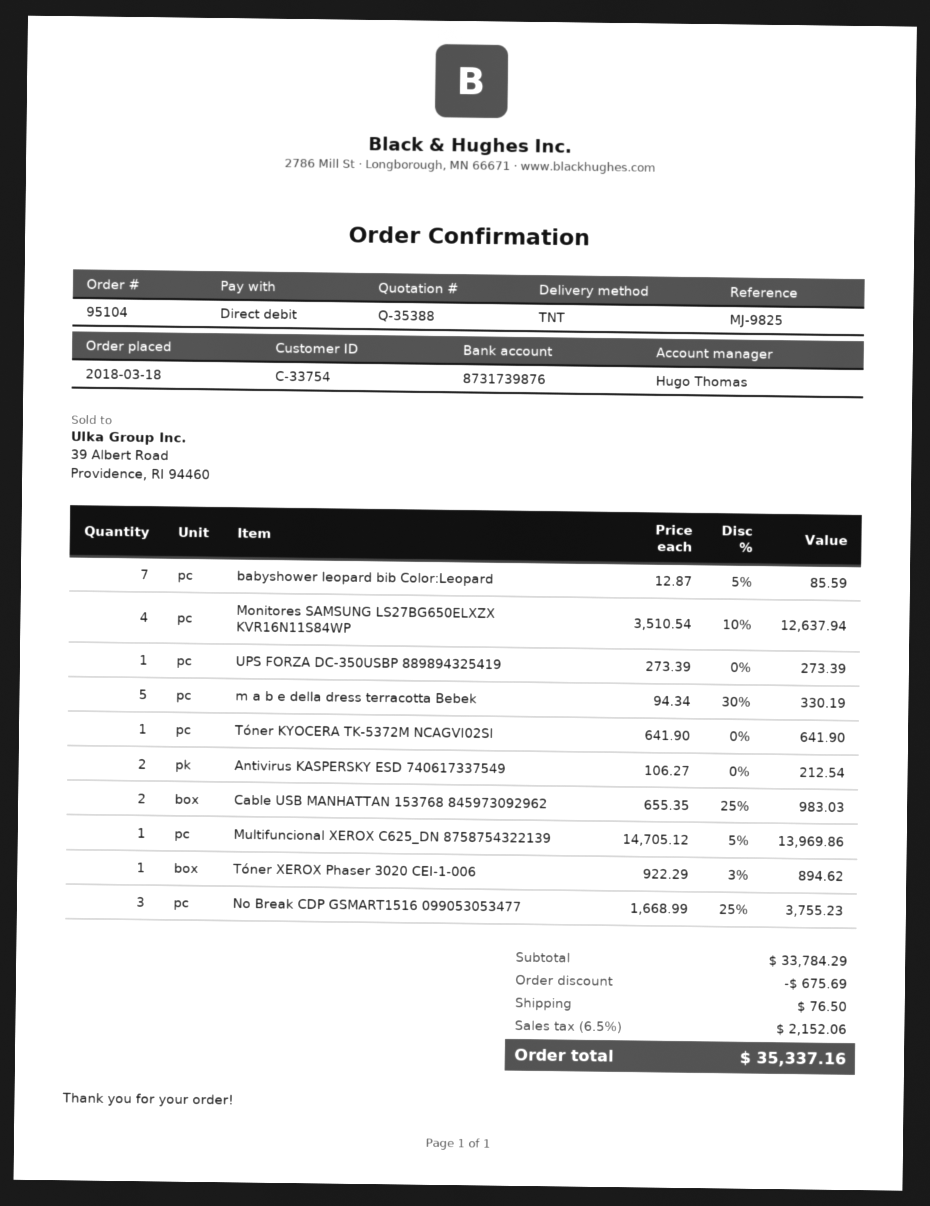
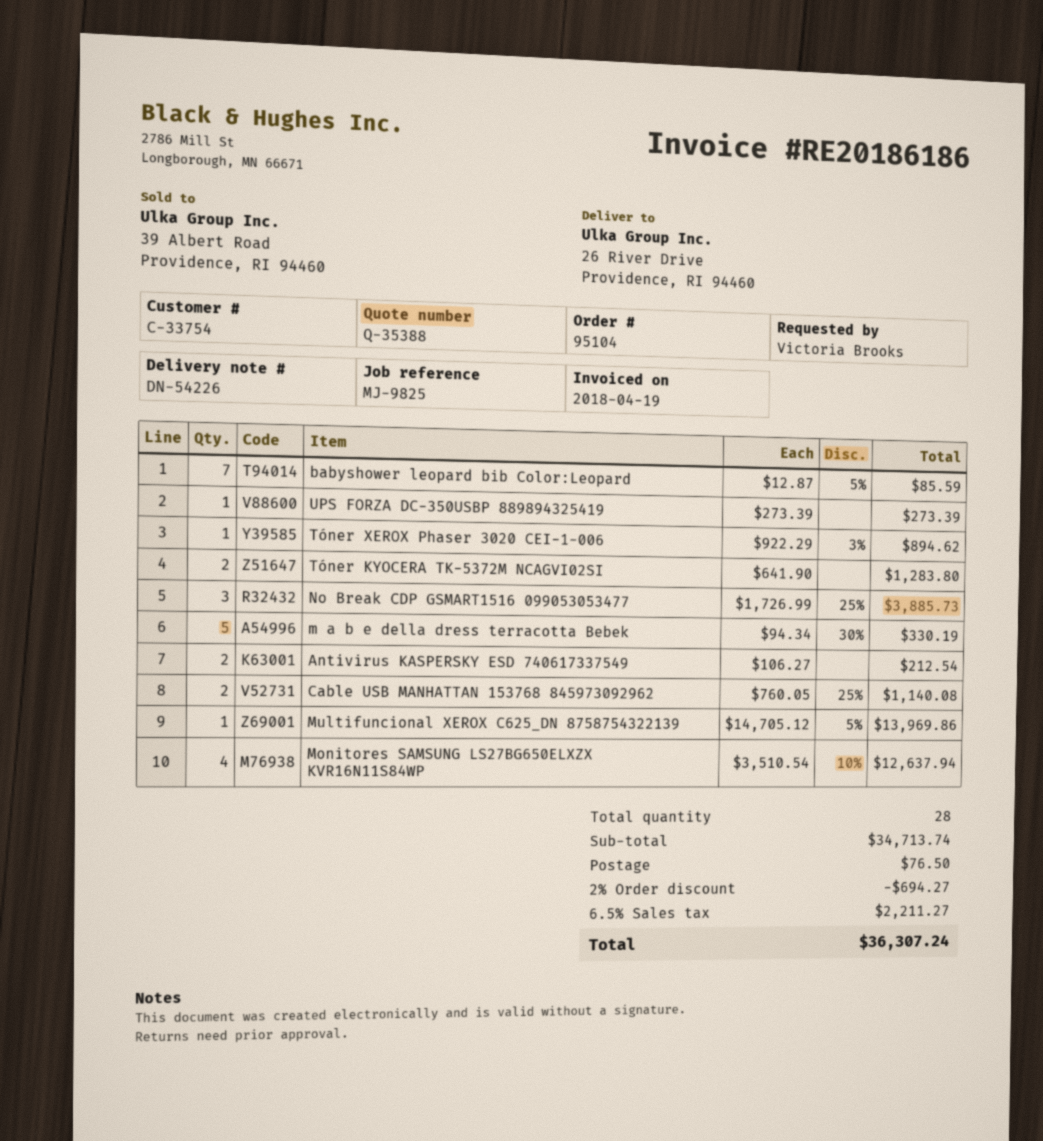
Tóner KYOCERA TK-5372M NCAGVI02SI: 1 x 641.90 = 641.90 -> 2 x 641.90 = 1283.80
Cable USB MANHATTAN 153768 845973092962: 2 x 655.35 - 25% = 983.03 -> 2 x 760.05 - 25% = 1140.08
No Break CDP GSMART1516 099053053477: 3 x 1668.99 - 25% = 3755.23 -> 3 x 1726.99 - 25% = 3885.73
subtotal: 33784.29 -> 34713.74
discount: 675.69 -> 694.27
tax: 6.5% = 2152.06 -> 6.5% = 2211.27
total: 35337.16 -> 36307.24

